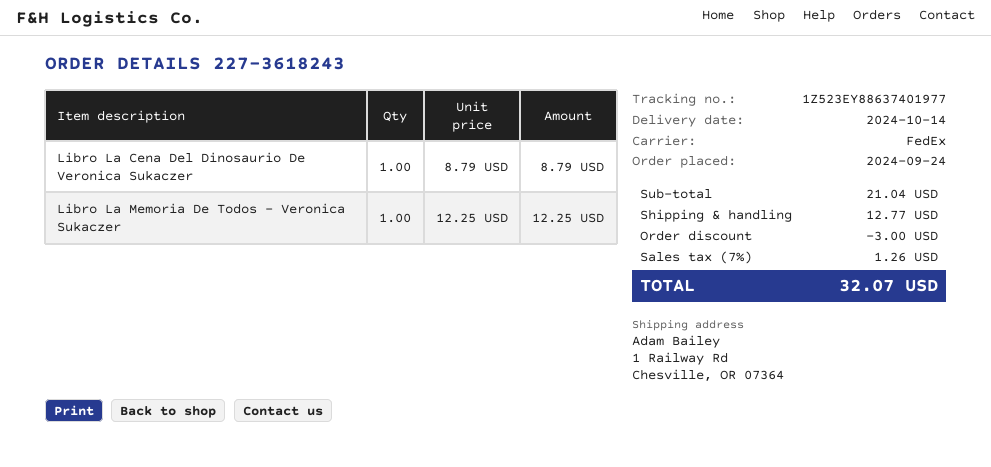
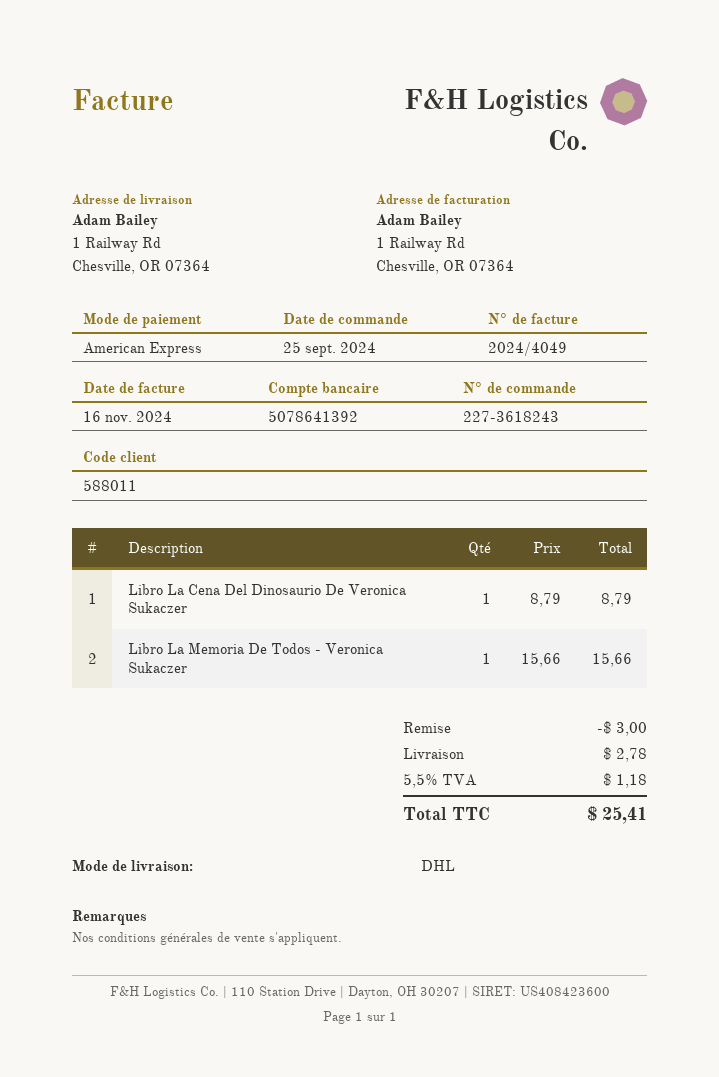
order date: 2024-09-24 -> 2024-09-25
shipping method: FedEx -> DHL
Libro La Memoria De Todos - Veronica Sukaczer: 1 x 12.25 = 12.25 -> 1 x 15.66 = 15.66
shipping: 12.77 -> 2.78
tax: 7% = 1.26 -> 5.5% = 1.18
total: 32.07 -> 25.41

